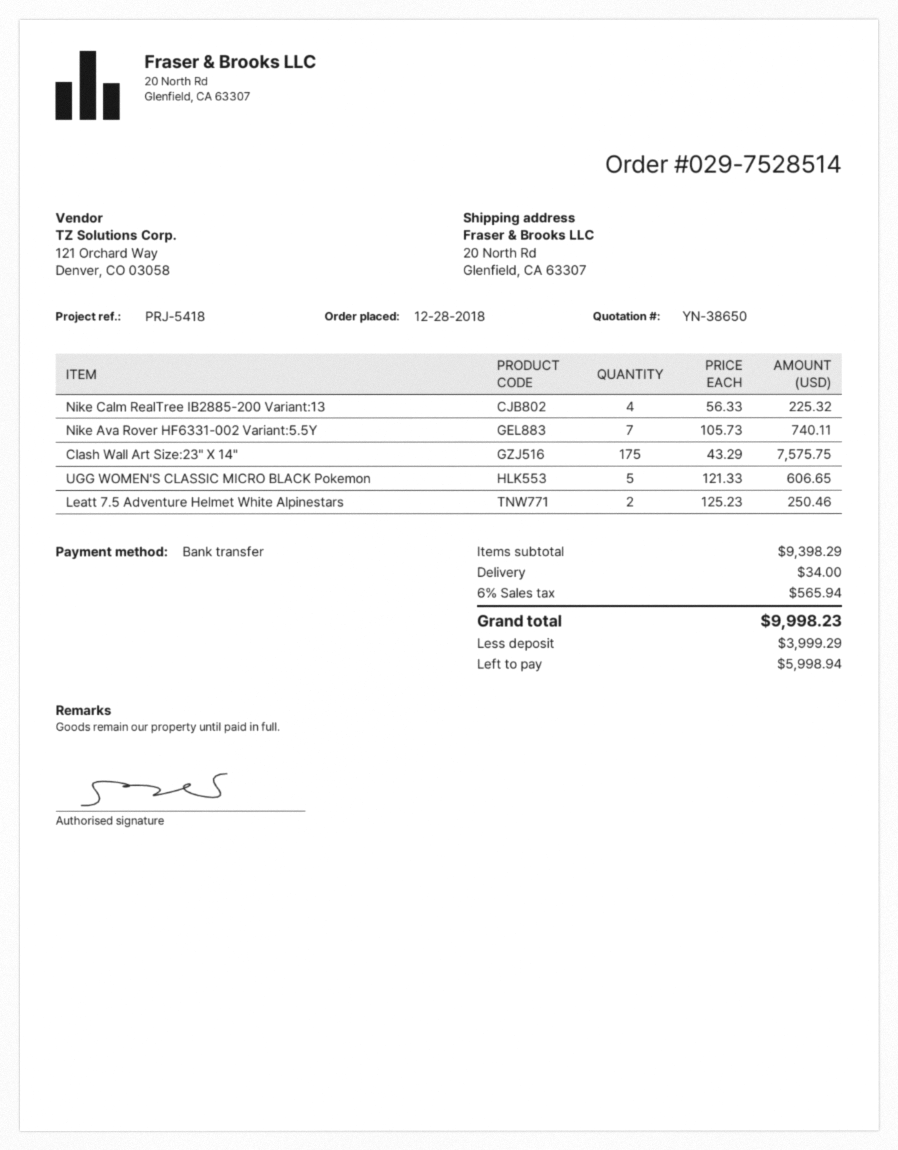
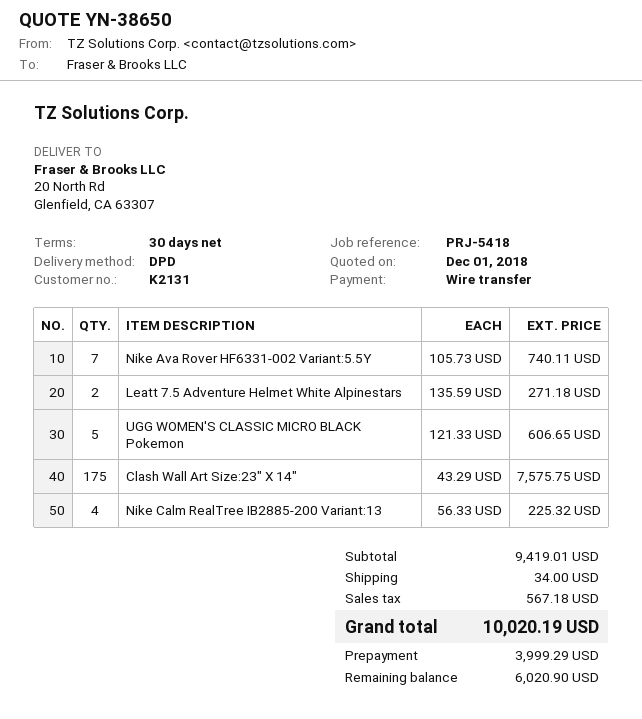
Leatt 7.5 Adventure Helmet White Alpinestars: 2 x 125.23 = 250.46 -> 2 x 135.59 = 271.18
subtotal: 9398.29 -> 9419.01
tax: 565.94 -> 567.18
total: 9998.23 -> 10020.19
balance: 5998.94 -> 6020.90

